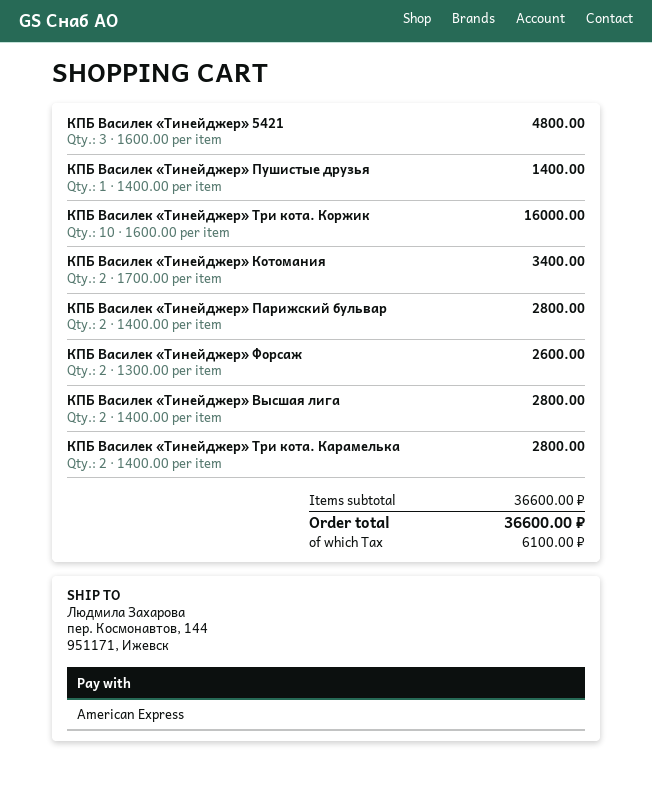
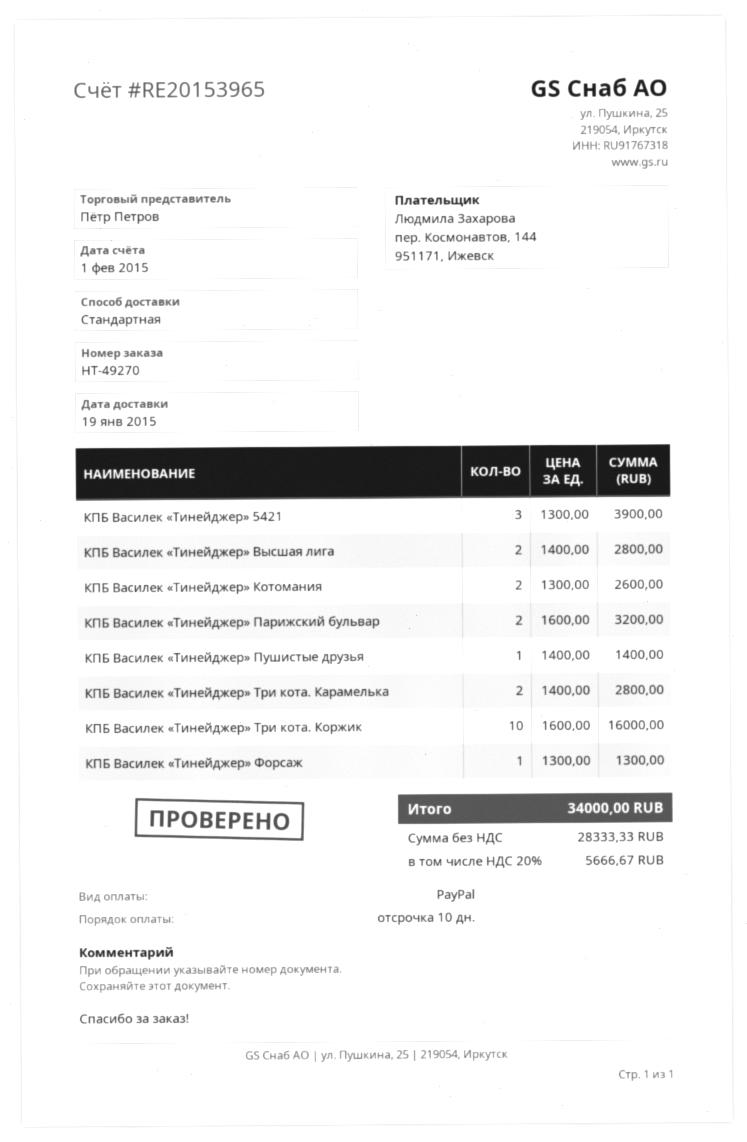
payment method: American Express -> PayPal
КПБ Василек «Тинейджер» 5421: 3 x 1600.00 = 4800.00 -> 3 x 1300.00 = 3900.00
КПБ Василек «Тинейджер» Котомания: 2 x 1700.00 = 3400.00 -> 2 x 1300.00 = 2600.00
КПБ Василек «Тинейджер» Парижский бульвар: 2 x 1400.00 = 2800.00 -> 2 x 1600.00 = 3200.00
КПБ Василек «Тинейджер» Форсаж: 2 x 1300.00 = 2600.00 -> 1 x 1300.00 = 1300.00
tax: 6100.00 -> 5666.67
total: 36600.00 -> 34000.00

